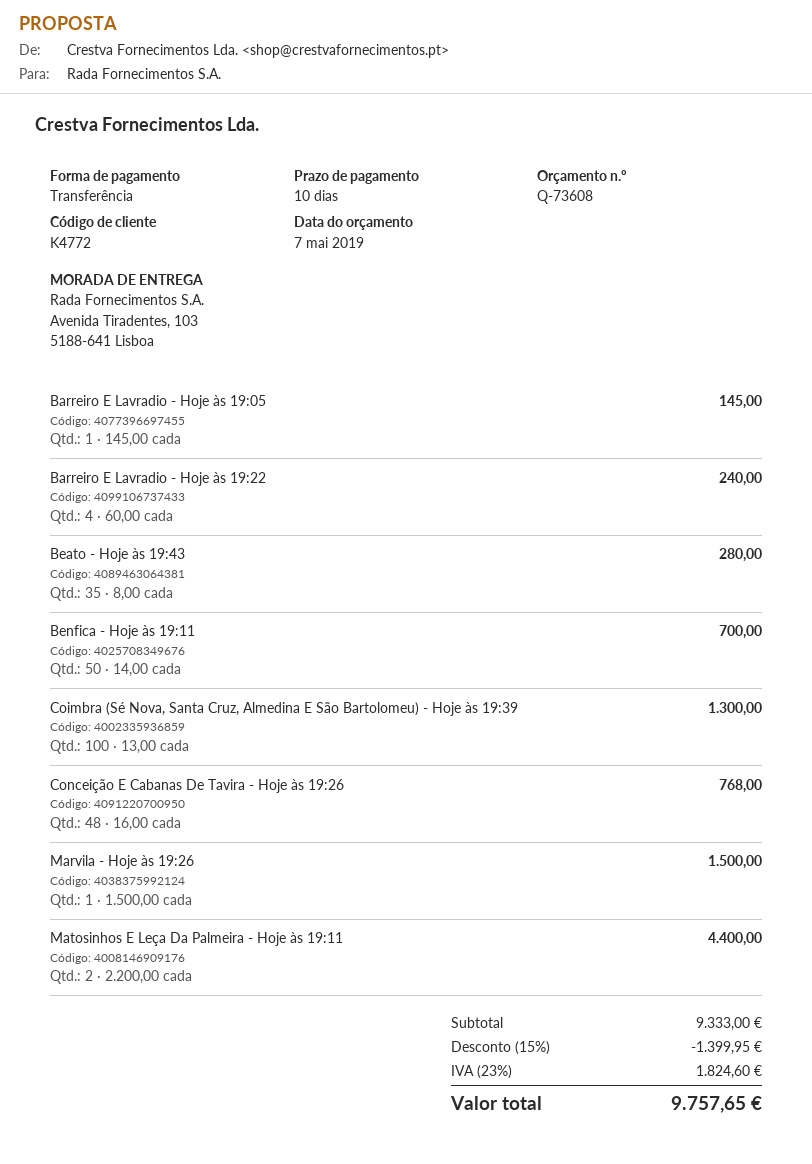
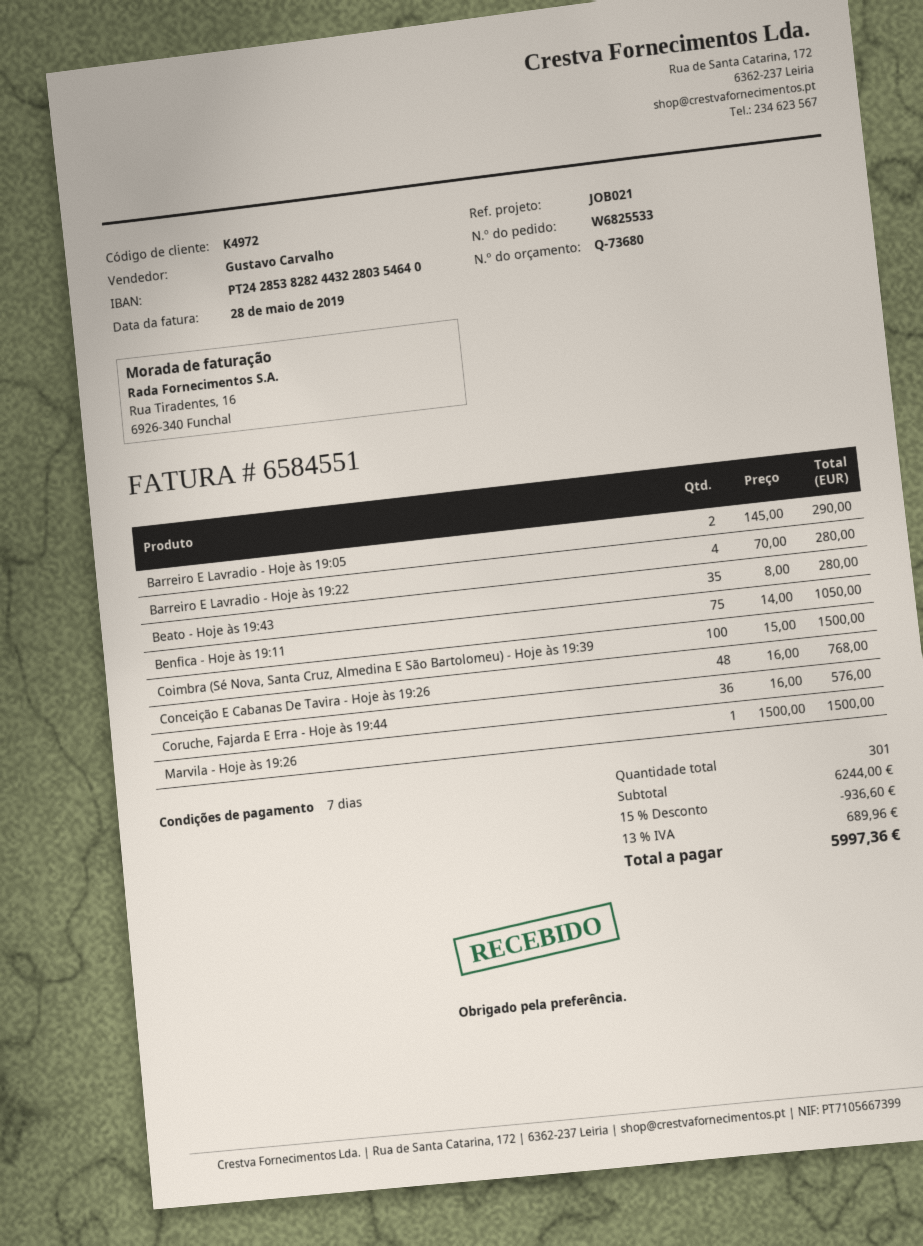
quote number: Q-73608 -> Q-73680
payment terms: 10 days -> 7 days
customer number: K4772 -> K4972
Barreiro E Lavradio - Hoje às 19:05: 1 x 145.00 = 145.00 -> 2 x 145.00 = 290.00
Barreiro E Lavradio - Hoje às 19:22: 4 x 60.00 = 240.00 -> 4 x 70.00 = 280.00
Benfica - Hoje às 19:11: 50 x 14.00 = 700.00 -> 75 x 14.00 = 1050.00
Coimbra (Sé Nova, Santa Cruz, Almedina E São Bartolomeu) - Hoje às 19:39: 100 x 13.00 = 1300.00 -> 100 x 15.00 = 1500.00
Matosinhos E Leça Da Palmeira - Hoje às 19:11: 2 x 2200.00 = 4400.00 -> none
Coruche, Fajarda E Erra - Hoje às 19:44: none -> 36 x 16.00 = 576.00
subtotal: 9333.00 -> 6244.00
discount: 15% = 1399.95 -> 15% = 936.60
tax: 23% = 1824.60 -> 13% = 689.96
total: 9757.65 -> 5997.36

